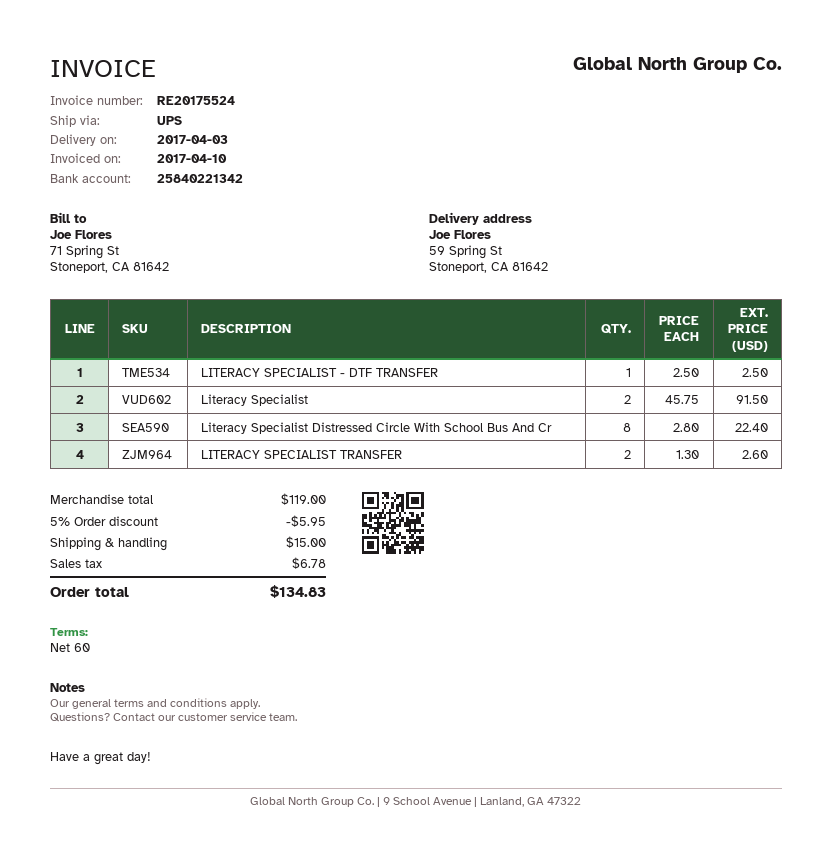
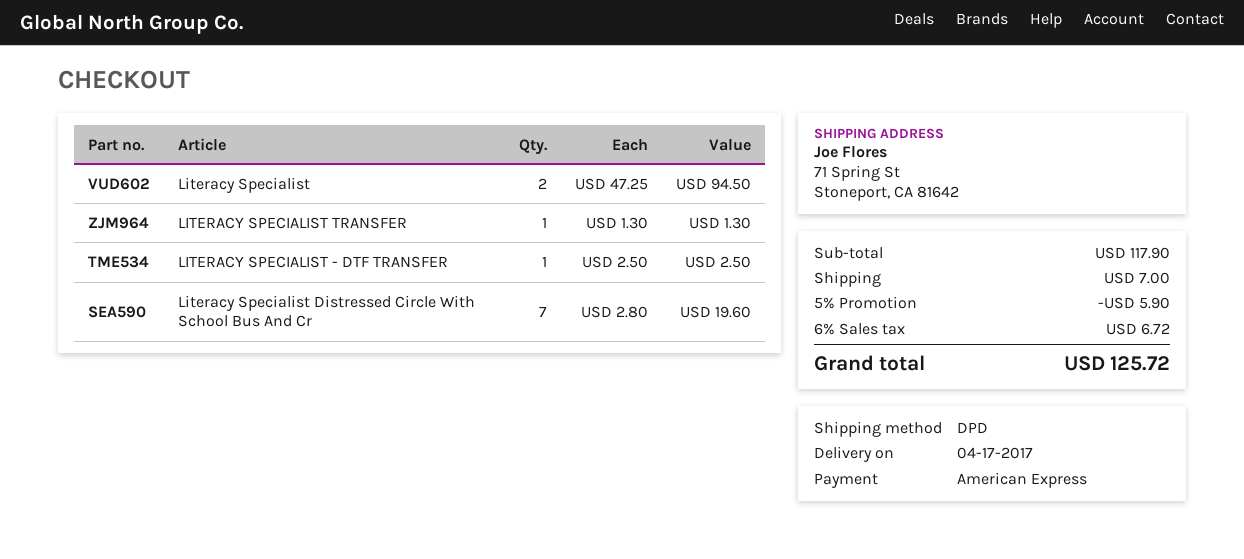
delivery date: 2017-04-03 -> 2017-04-17
shipping method: UPS -> DPD
ship to: 59 Spring St, Stoneport, CA 81642 -> 71 Spring St, Stoneport, CA 81642
Literacy Specialist: 2 x 45.75 = 91.50 -> 2 x 47.25 = 94.50
Literacy Specialist Distressed Circle With School Bus And Cr: 8 x 2.80 = 22.40 -> 7 x 2.80 = 19.60
LITERACY SPECIALIST TRANSFER: 2 x 1.30 = 2.60 -> 1 x 1.30 = 1.30
subtotal: 119.00 -> 117.90
discount: 5% = 5.95 -> 5% = 5.90
shipping: 15.00 -> 7.00
tax: 6.78 -> 6.72
total: 134.83 -> 125.72

